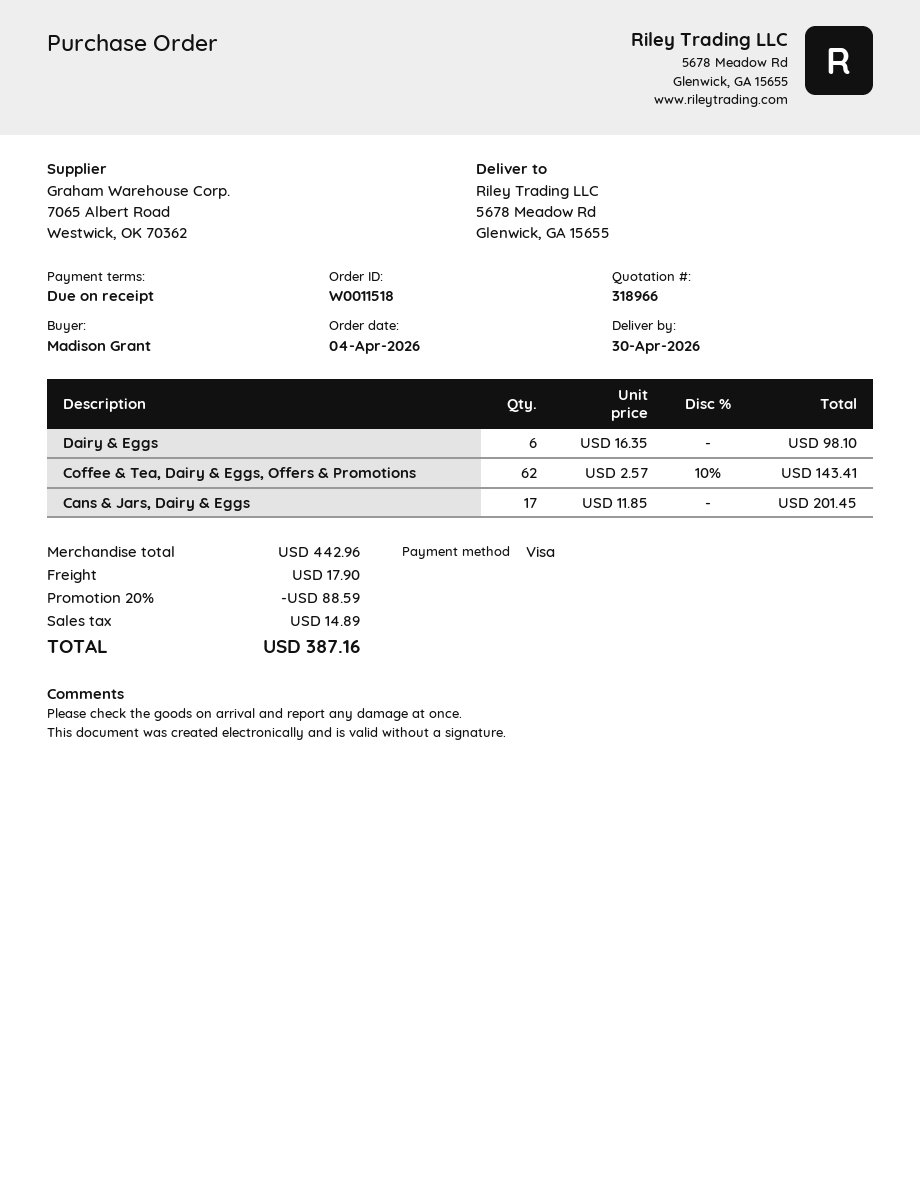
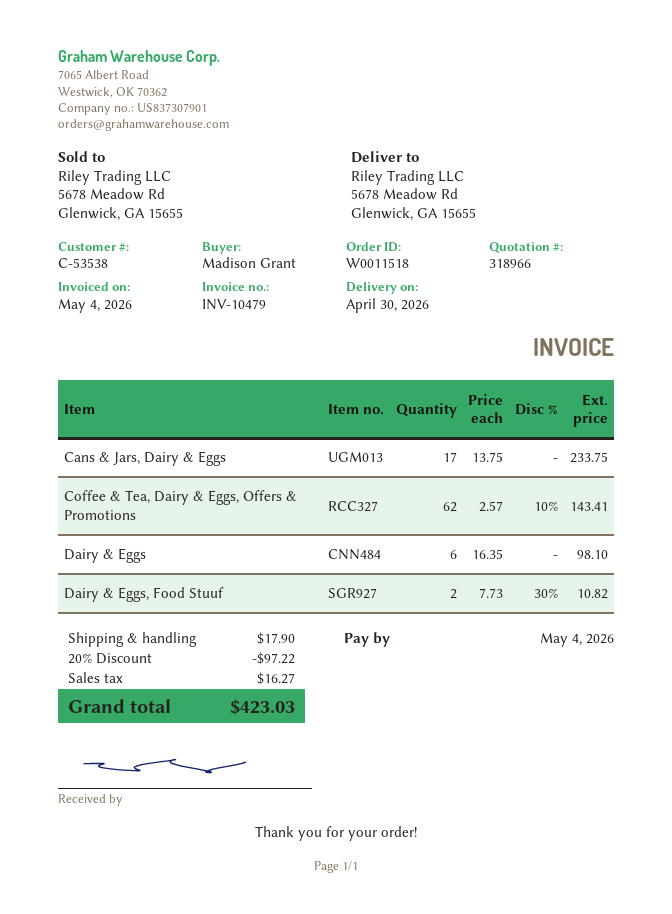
Cans & Jars, Dairy & Eggs: 17 x 11.85 = 201.45 -> 17 x 13.75 = 233.75
Dairy & Eggs, Food Stuuf: none -> 2 x 7.73 - 30% = 10.82
discount: 20% = 88.59 -> 20% = 97.22
tax: 14.89 -> 16.27
total: 387.16 -> 423.03

